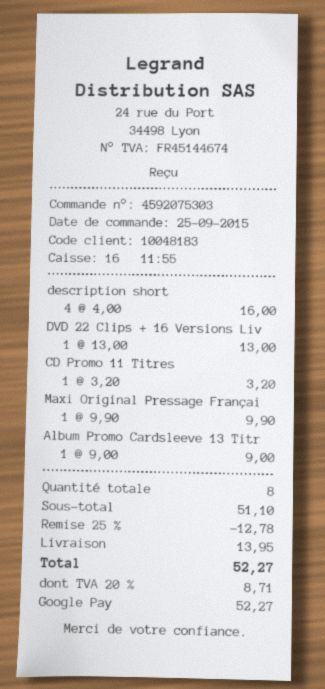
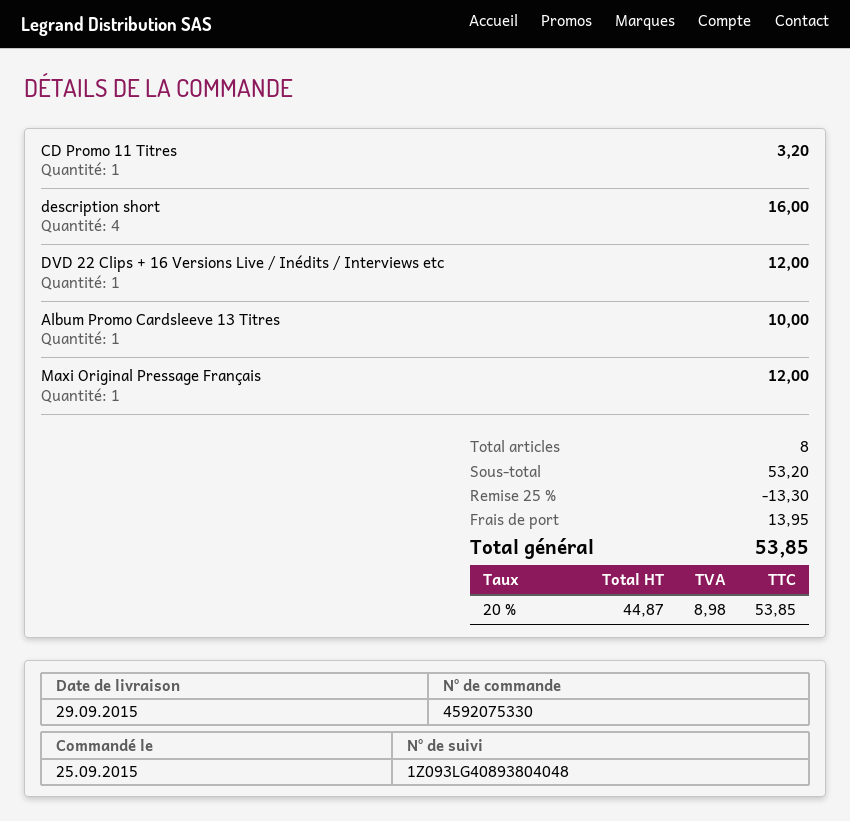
order number: 4592075303 -> 4592075330
DVD 22 Clips + 16 Versions Liv: 1 for 13.00 -> 1 for 12.00
Maxi Original Pressage Françai: 1 for 9.90 -> 1 for 12.00
Album Promo Cardsleeve 13 Titr: 1 for 9.00 -> 1 for 10.00
subtotal: 51.10 -> 53.20
discount: 25% = 12.78 -> 25% = 13.30
tax: 20% = 8.71 -> 20% = 8.98
total: 52.27 -> 53.85

